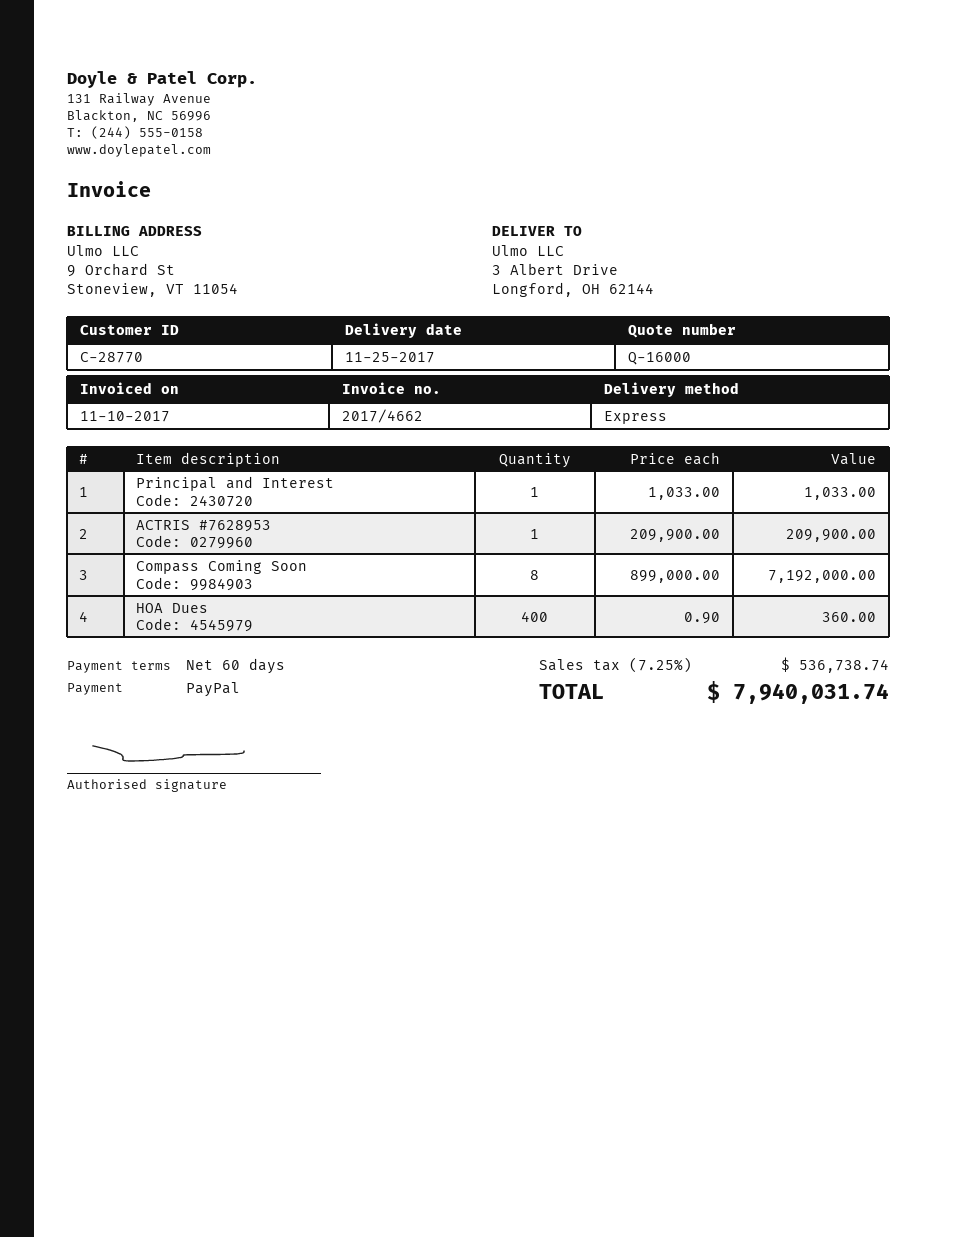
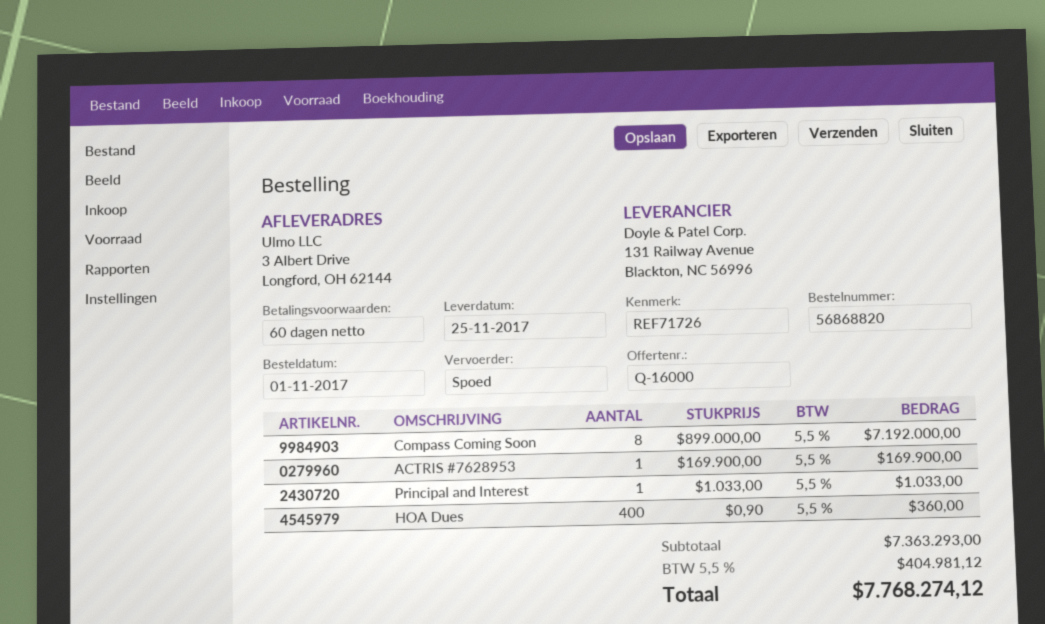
ACTRIS #7628953: 1 x 209900.00 = 209900.00 -> 1 x 169900.00 = 169900.00
tax: 7.25% = 536738.74 -> 5.5% = 404981.12
total: 7940031.74 -> 7768274.12

